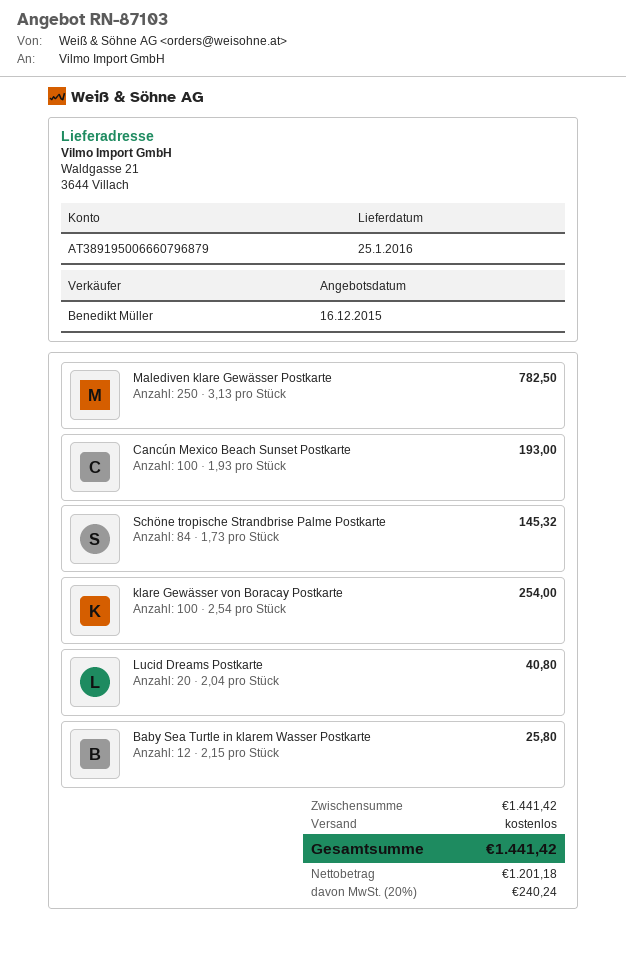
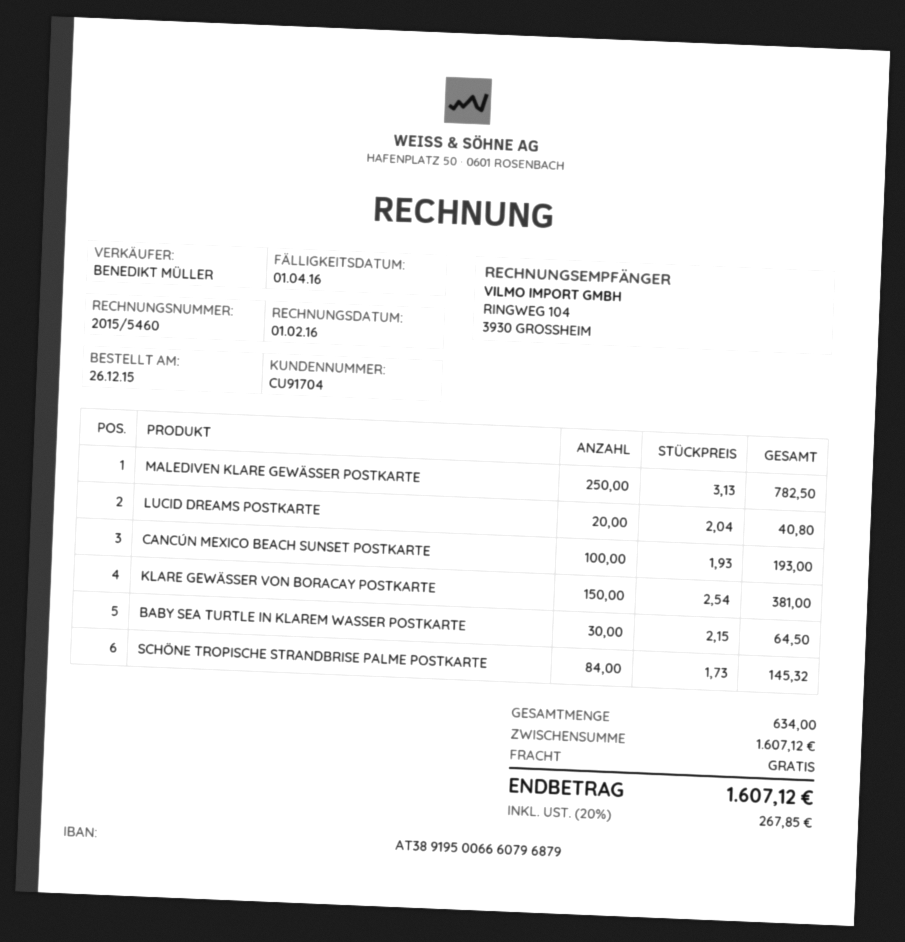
klare Gewässer von Boracay Postkarte: 100 x 2.54 = 254.00 -> 150 x 2.54 = 381.00
Baby Sea Turtle in klarem Wasser Postkarte: 12 x 2.15 = 25.80 -> 30 x 2.15 = 64.50
subtotal: 1441.42 -> 1607.12
tax: 20% = 240.24 -> 20% = 267.85
total: 1441.42 -> 1607.12

